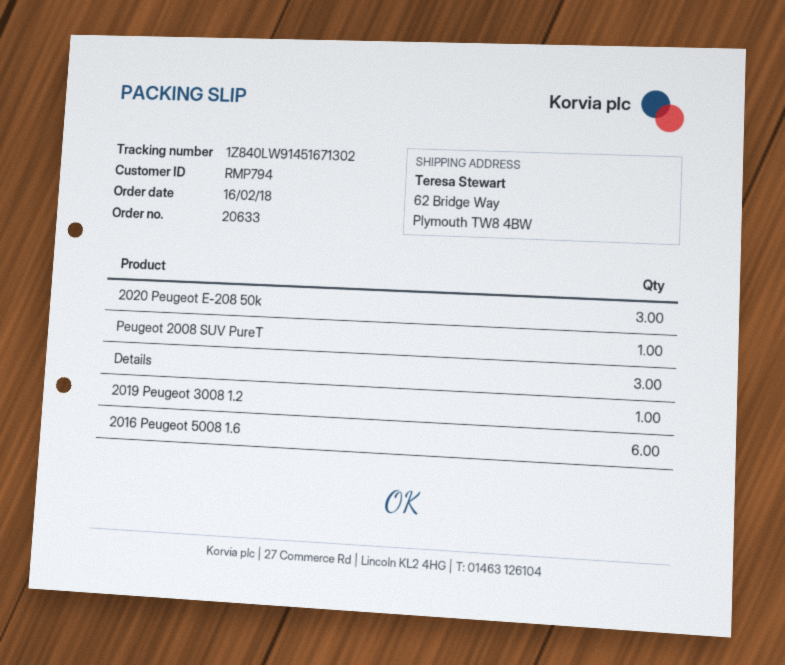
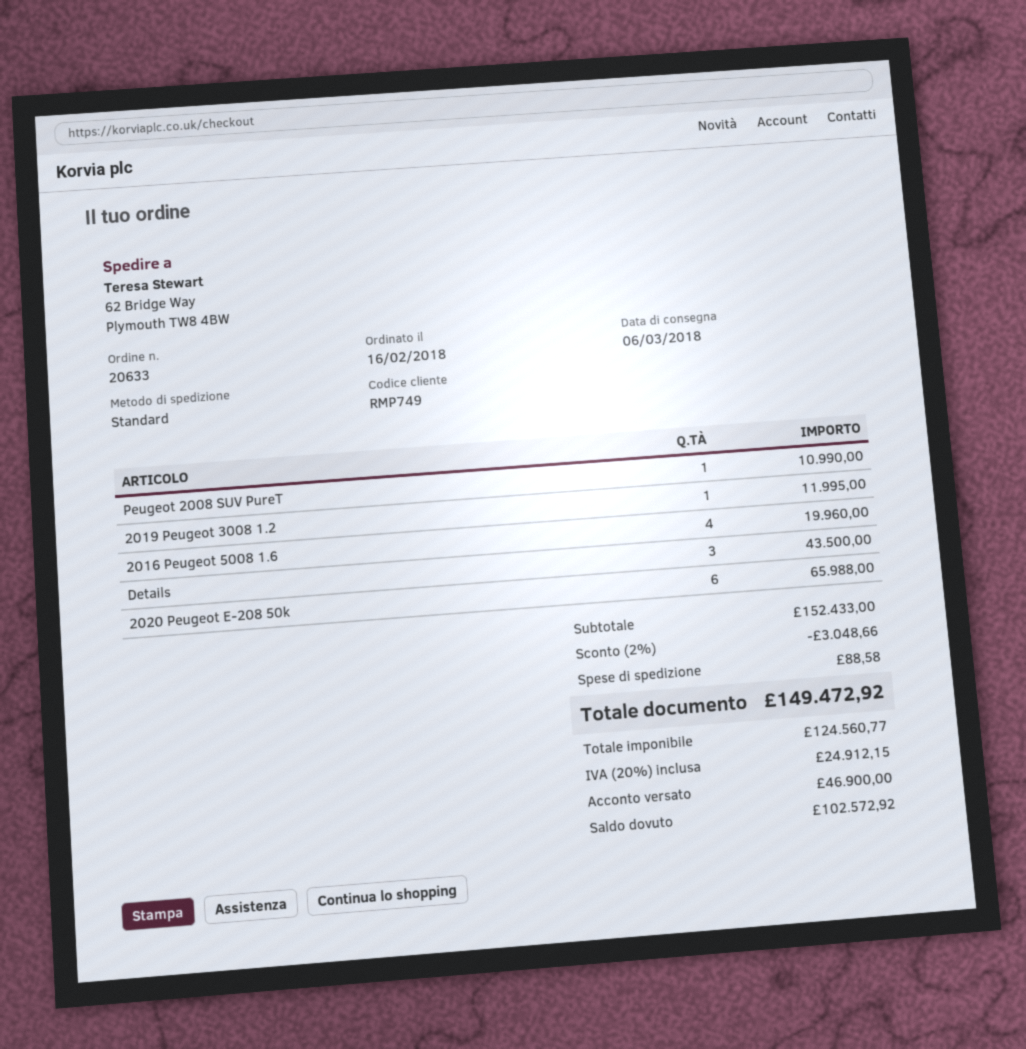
customer number: RMP794 -> RMP749
2020 Peugeot E-208 50k: 3 -> 6
2016 Peugeot 5008 1.6: 6 -> 4

